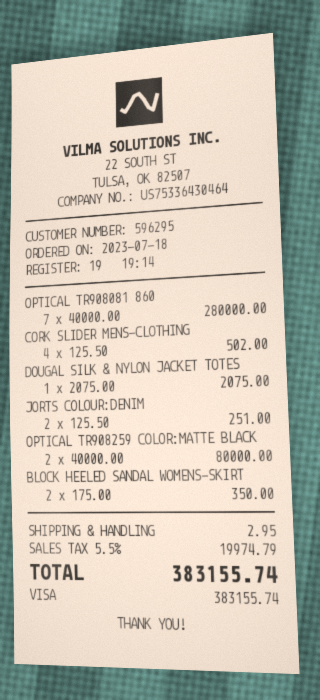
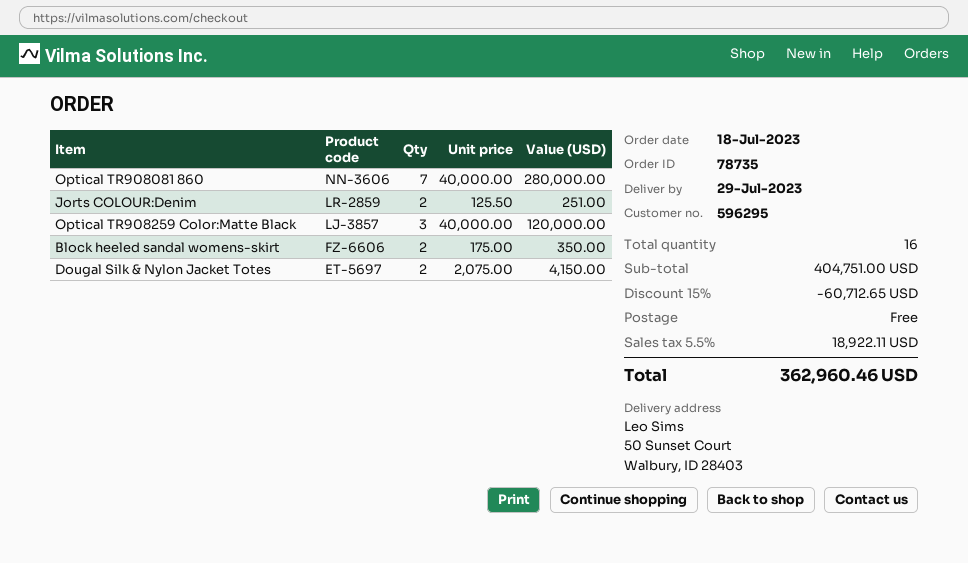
CORK SLIDER MENS-CLOTHING: 4 x 125.50 = 502.00 -> none
DOUGAL SILK & NYLON JACKET TOTES: 1 x 2075.00 = 2075.00 -> 2 x 2075.00 = 4150.00
OPTICAL TR908259 COLOR:MATTE BLACK: 2 x 40000.00 = 80000.00 -> 3 x 40000.00 = 120000.00
discount: none -> 15% = 60712.65
shipping: 2.95 -> 0.00
tax: 5.5% = 19974.79 -> 5.5% = 18922.11
total: 383155.74 -> 362960.46

